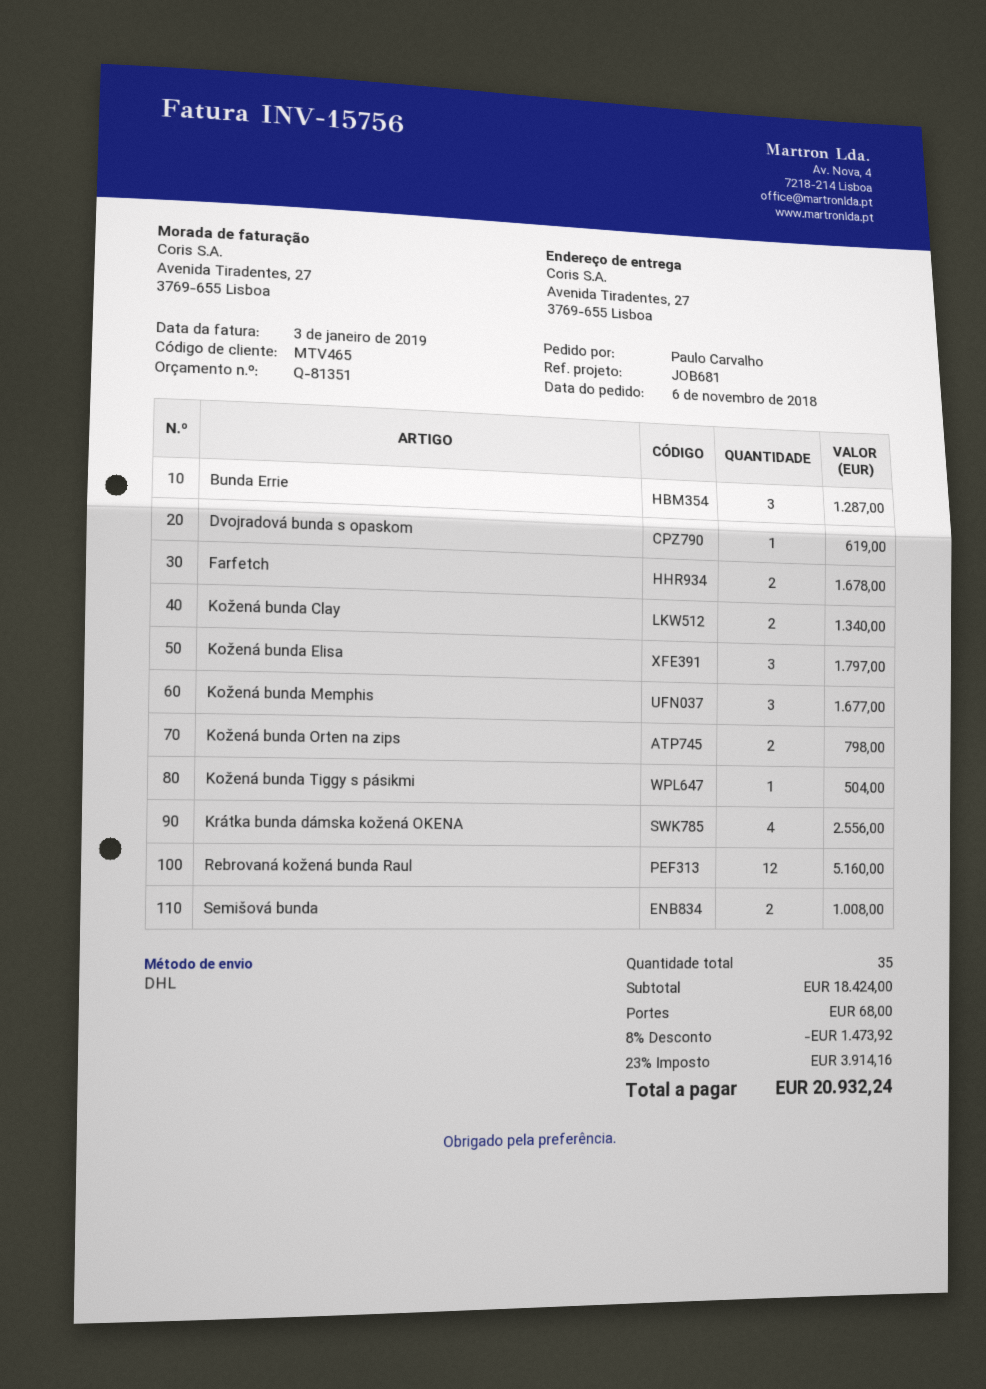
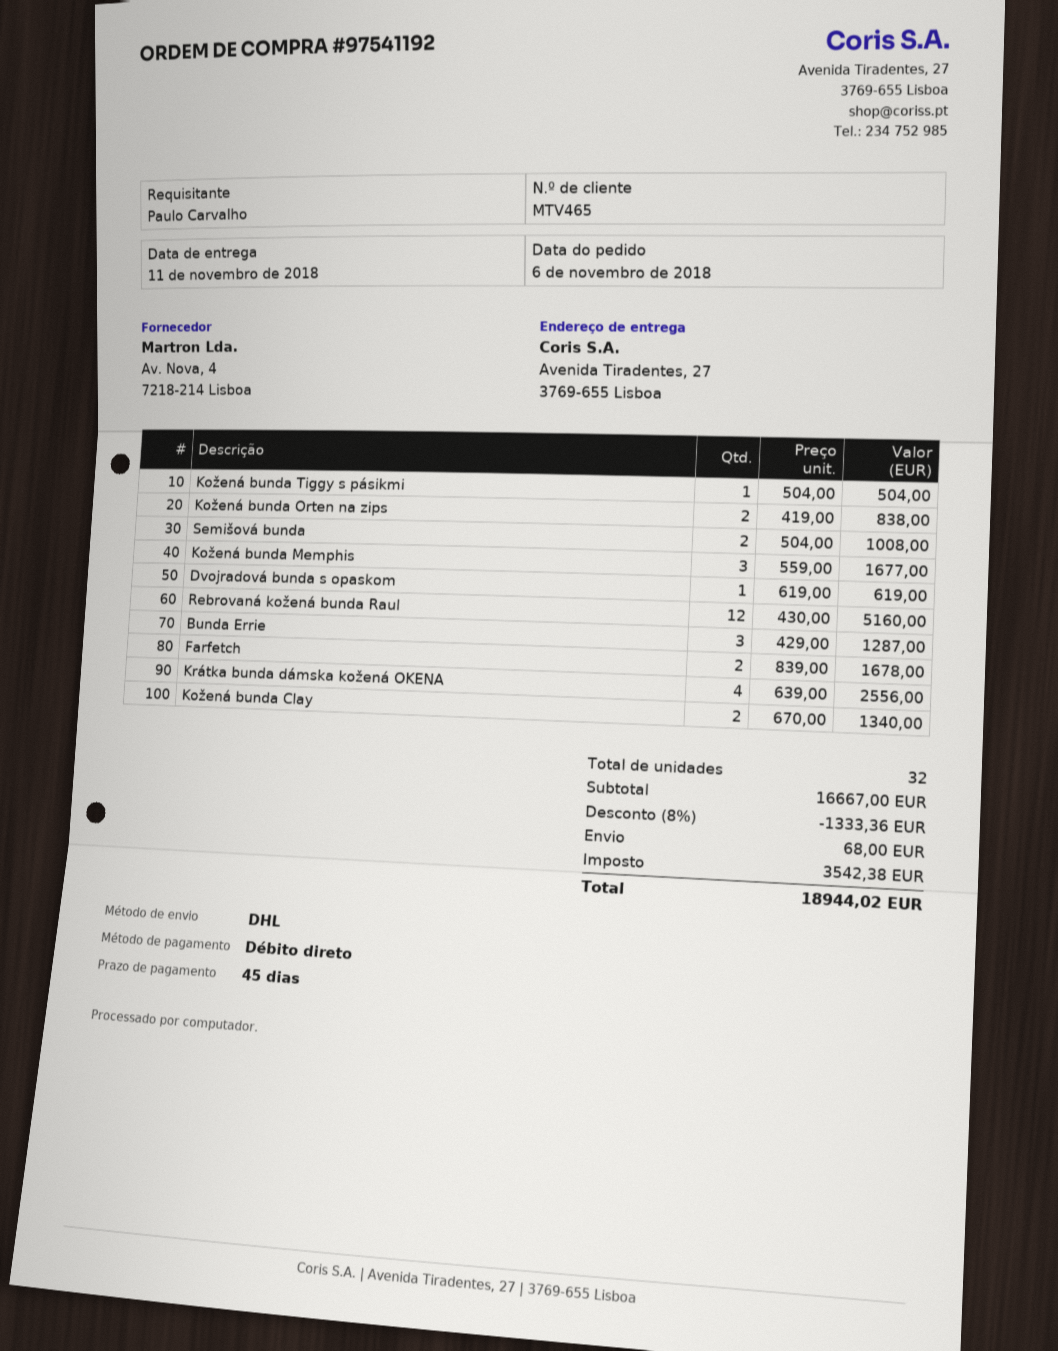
Kožená bunda Elisa: 3 for 1797.00 -> none
Kožená bunda Orten na zips: 2 for 798.00 -> 2 for 838.00
total quantity: 35 -> 32
subtotal: 18424.00 -> 16667.00
discount: 8% = 1473.92 -> 8% = 1333.36
tax: 3914.16 -> 3542.38
total: 20932.24 -> 18944.02

